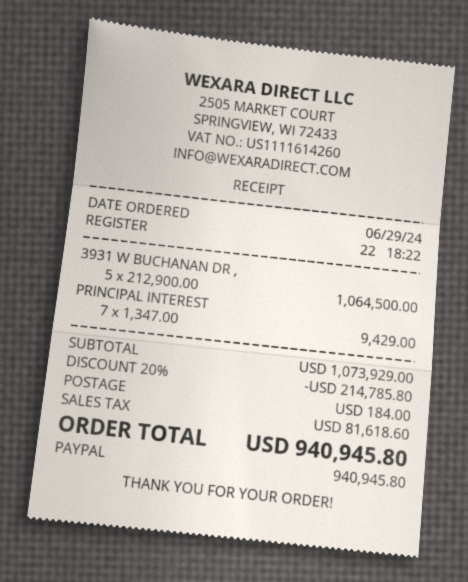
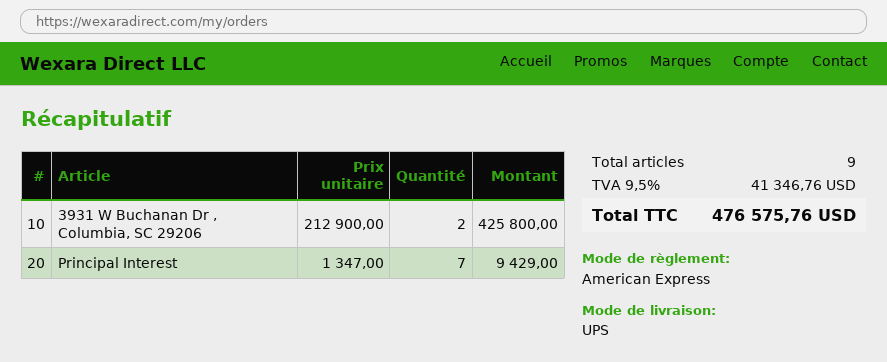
payment method: PayPal -> American Express
3931 W BUCHANAN DR ,: 5 x 212900.00 = 1064500.00 -> 2 x 212900.00 = 425800.00
discount: 20% = 214785.80 -> none
shipping: 184.00 -> none
tax: 81618.60 -> 41346.76
total: 940945.80 -> 476575.76

